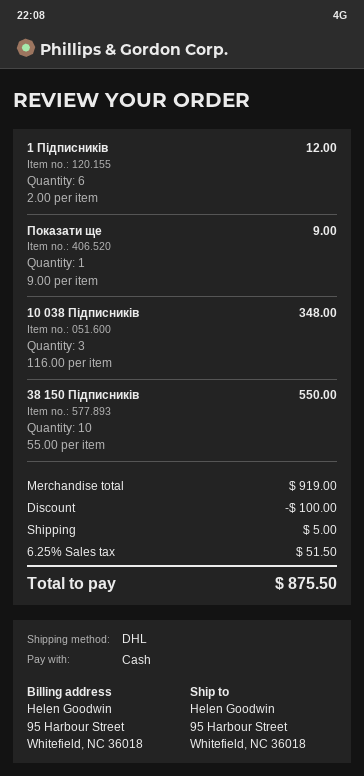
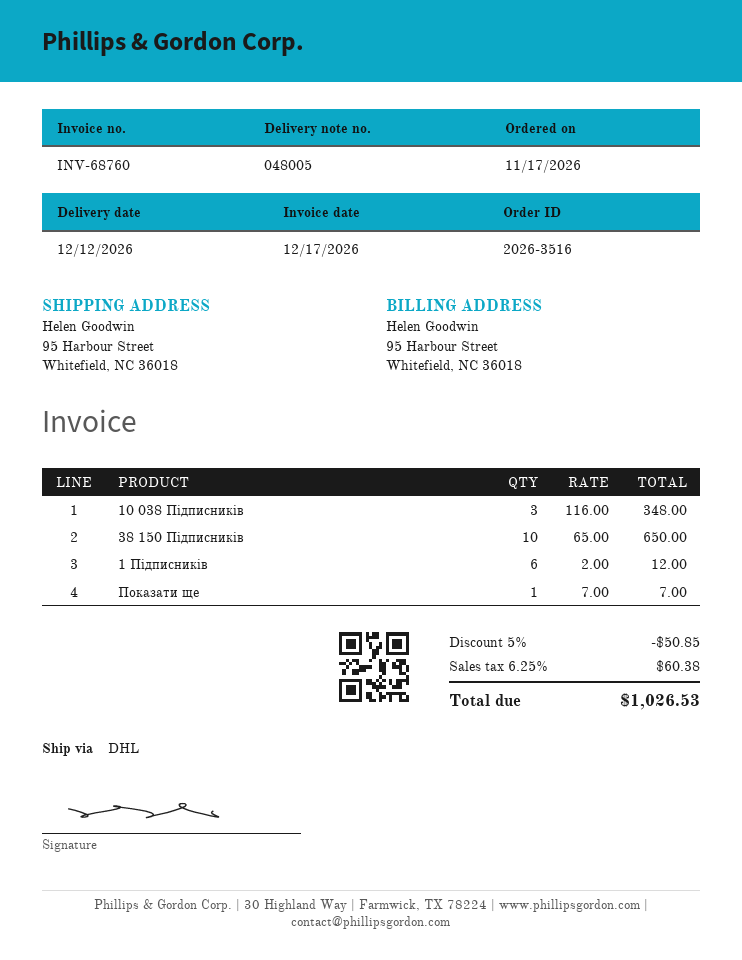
Показати ще: 1 x 9.00 = 9.00 -> 1 x 7.00 = 7.00
38 150 Підписників: 10 x 55.00 = 550.00 -> 10 x 65.00 = 650.00
discount: 100.00 -> 50.85
shipping: 5.00 -> none
tax: 6.25% = 51.50 -> 6.25% = 60.38
total: 875.50 -> 1026.53

